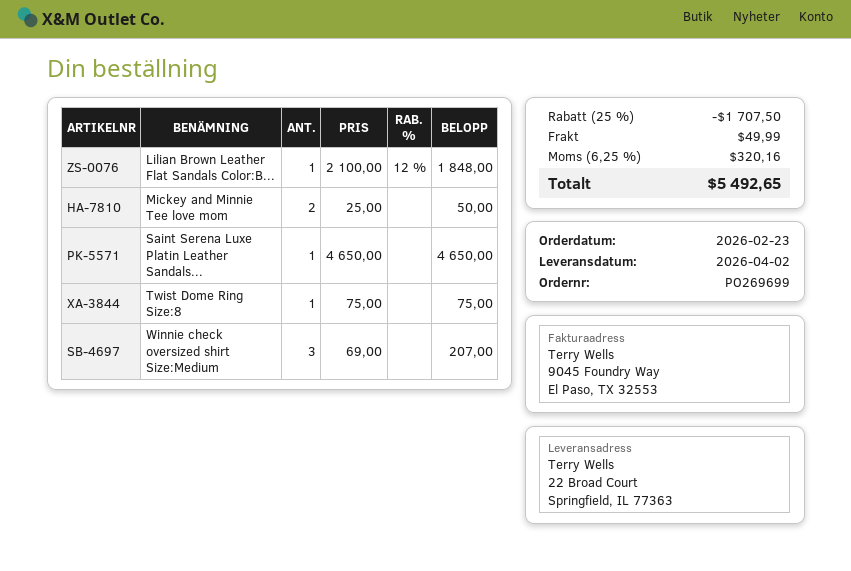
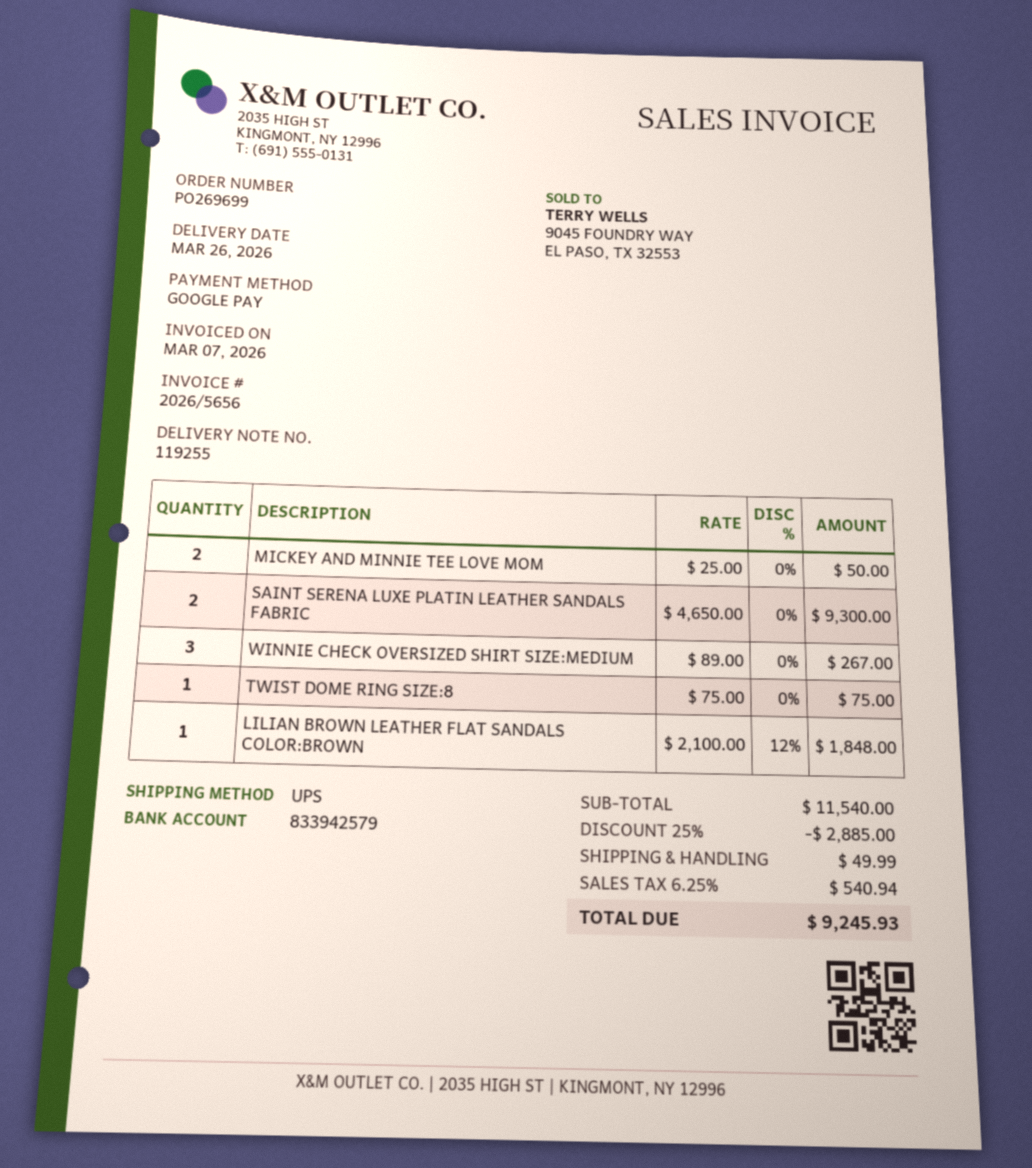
delivery date: 2026-04-02 -> 2026-03-26
Saint Serena Luxe Platin Leather Sandals...: 1 x 4650.00 = 4650.00 -> 2 x 4650.00 = 9300.00
Winnie check oversized shirt Size:Medium: 3 x 69.00 = 207.00 -> 3 x 89.00 = 267.00
discount: 25% = 1707.50 -> 25% = 2885.00
tax: 6.25% = 320.16 -> 6.25% = 540.94
total: 5492.65 -> 9245.93

